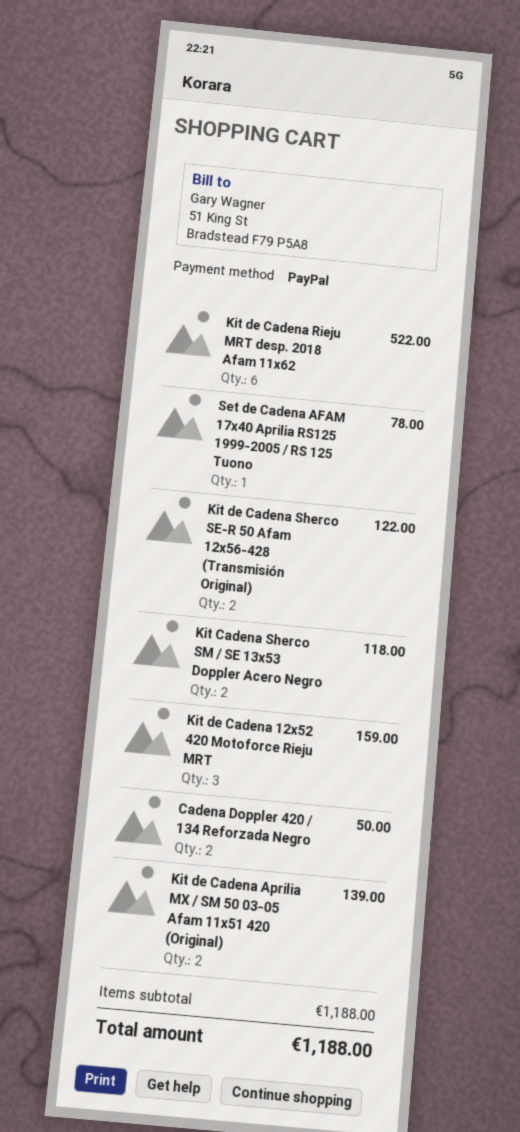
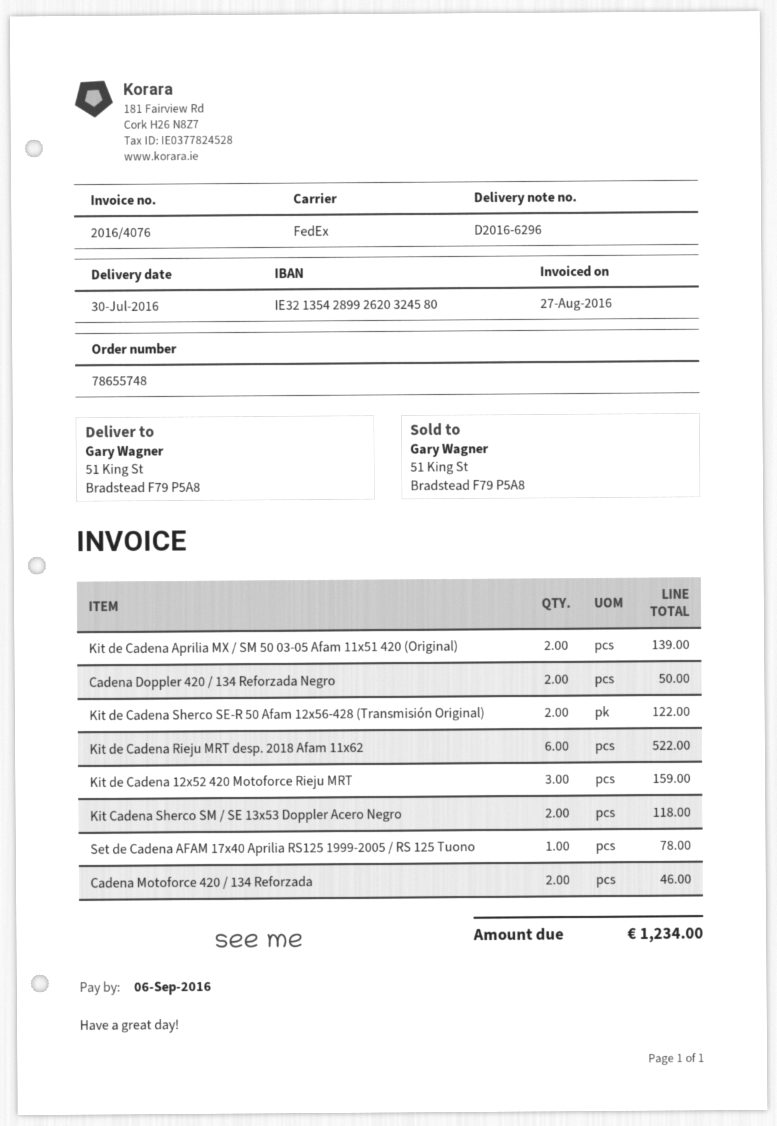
Cadena Motoforce 420 / 134 Reforzada: none -> 2 for 46.00
total: 1188.00 -> 1234.00

